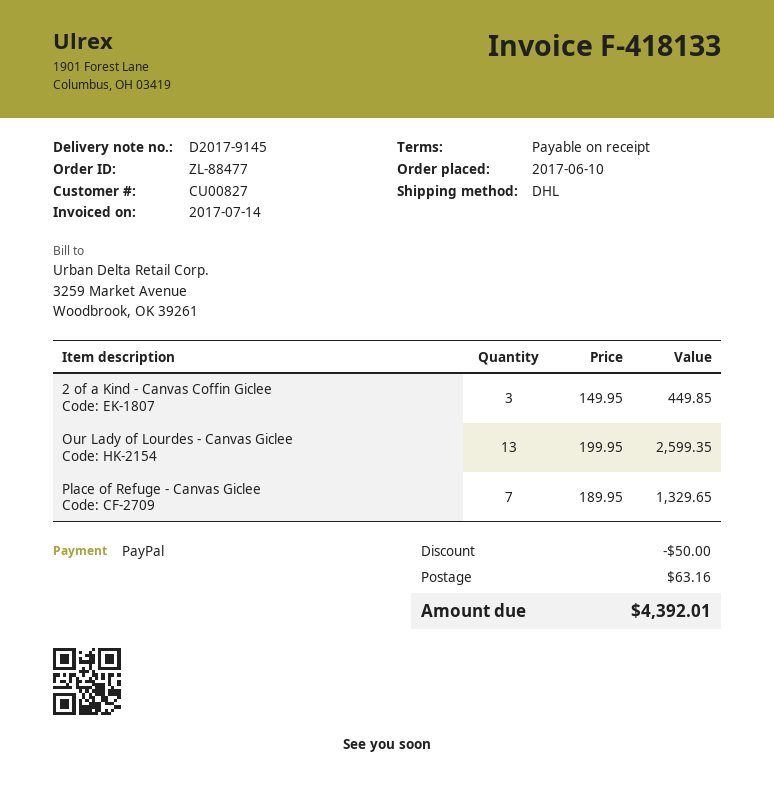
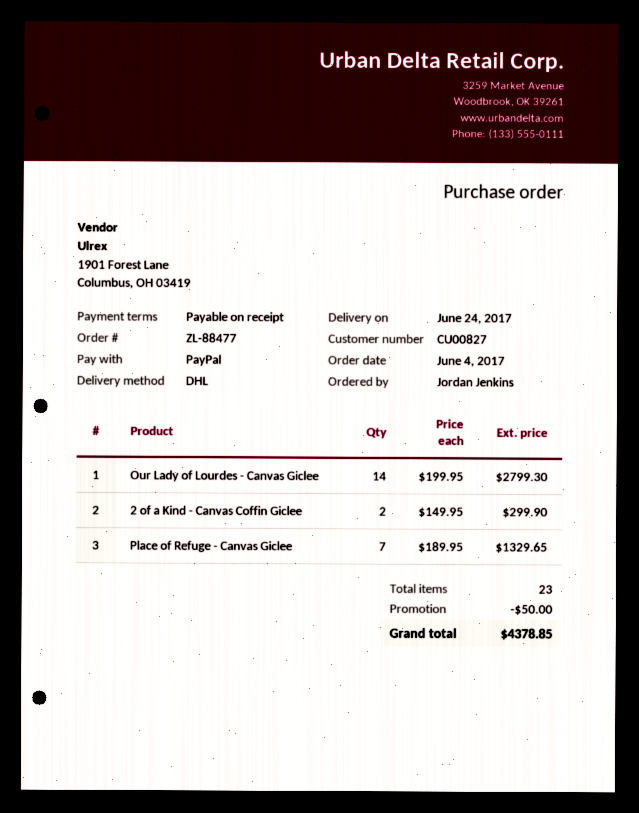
order date: 2017-06-10 -> 2017-06-04
2 of a Kind - Canvas Coffin Giclee: 3 x 149.95 = 449.85 -> 2 x 149.95 = 299.90
Our Lady of Lourdes - Canvas Giclee: 13 x 199.95 = 2599.35 -> 14 x 199.95 = 2799.30
shipping: 63.16 -> none
total: 4392.01 -> 4378.85

